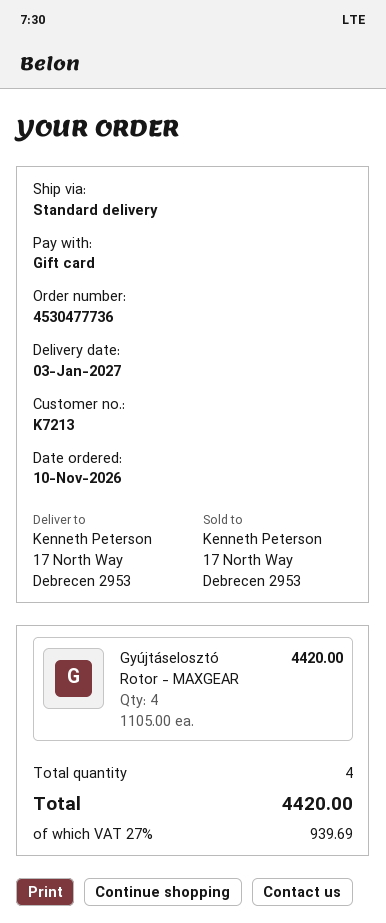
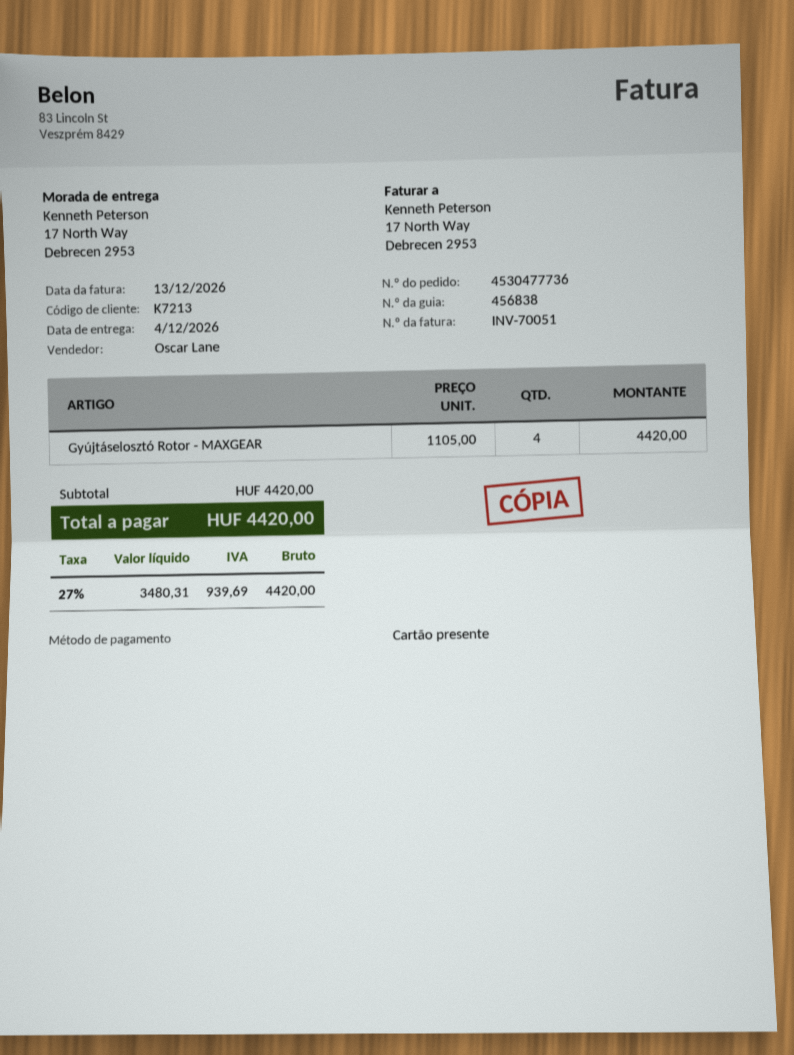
delivery date: 2027-01-03 -> 2026-12-04

